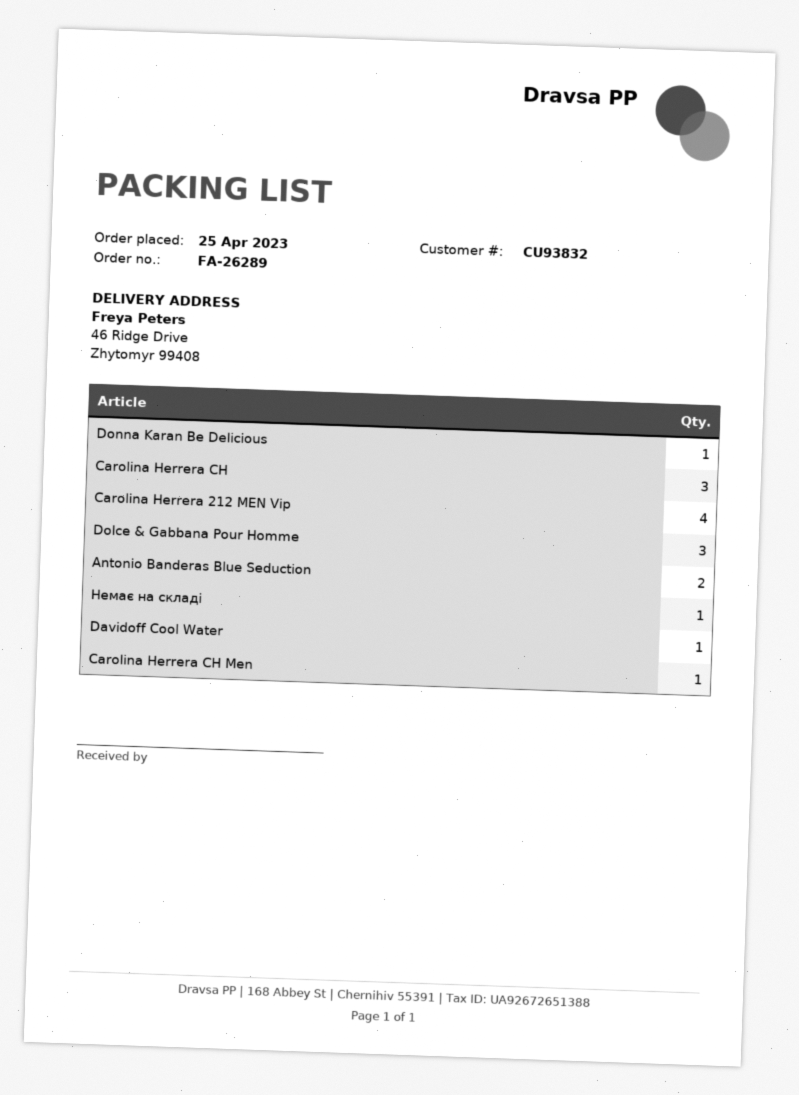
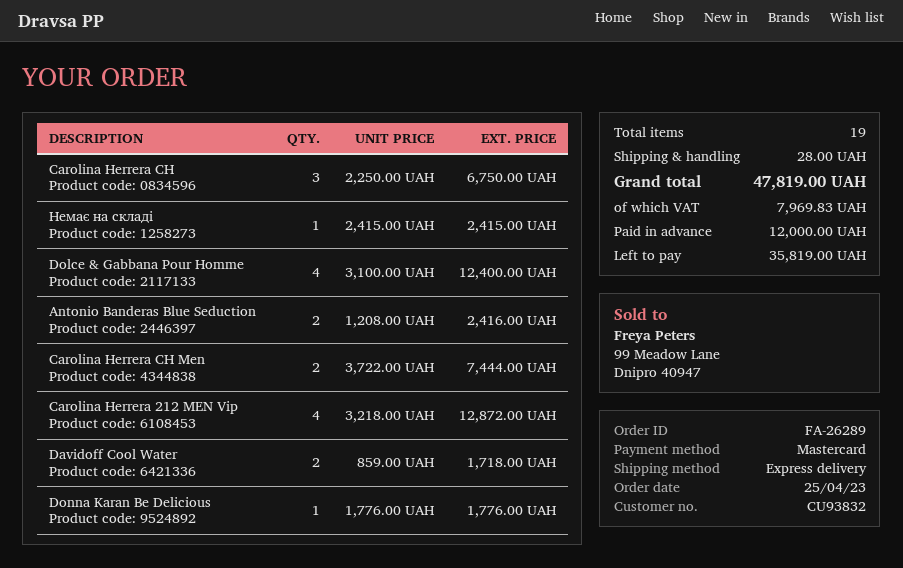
Dolce & Gabbana Pour Homme: 3 -> 4
Davidoff Cool Water: 1 -> 2
Carolina Herrera CH Men: 1 -> 2

